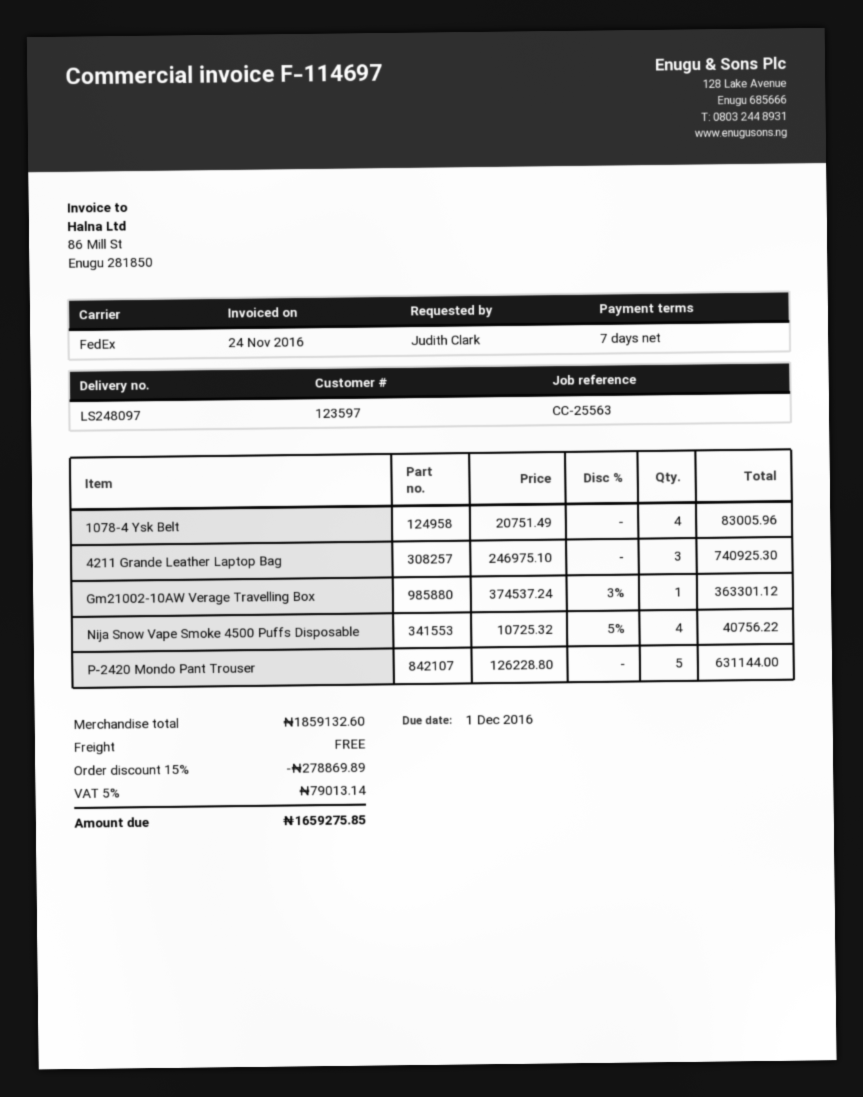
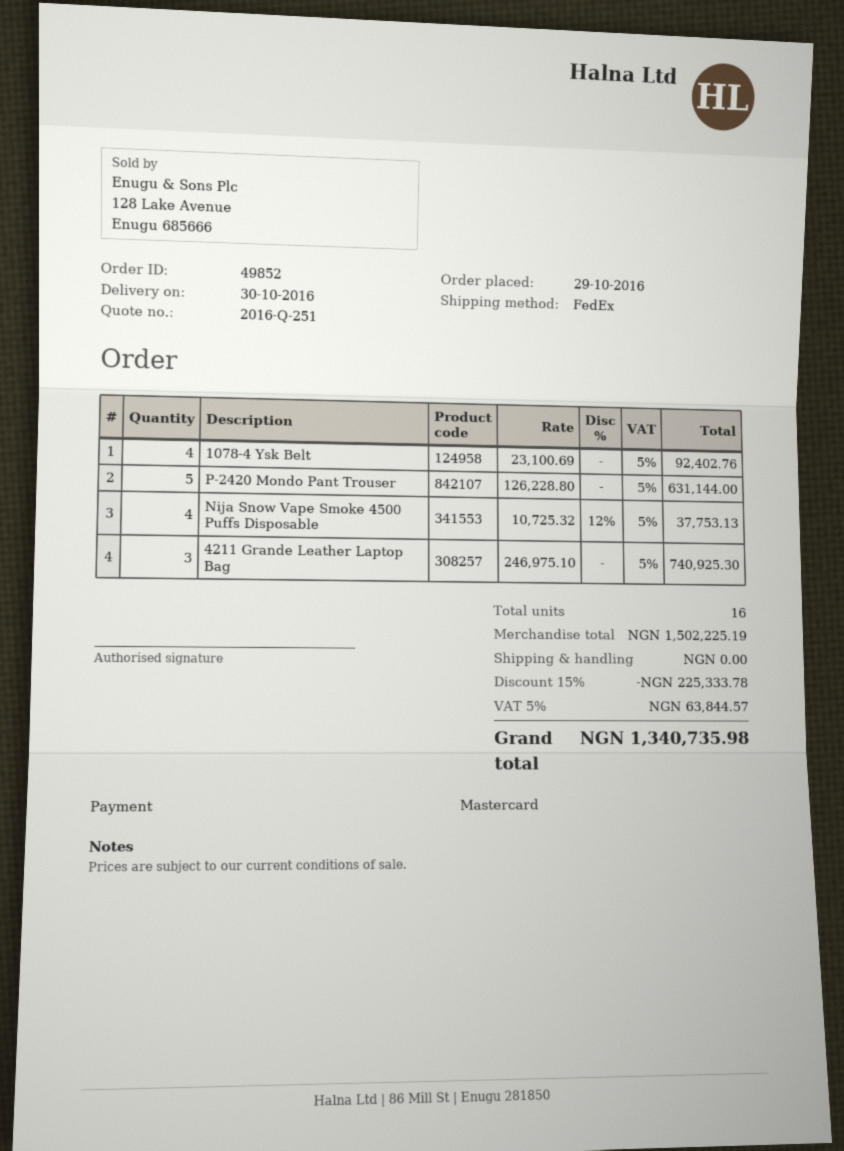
1078-4 Ysk Belt: 4 x 20751.49 = 83005.96 -> 4 x 23100.69 = 92402.76
Gm21002-10AW Verage Travelling Box: 1 x 374537.24 - 3% = 363301.12 -> none
Nija Snow Vape Smoke 4500 Puffs Disposable: 4 x 10725.32 - 5% = 40756.22 -> 4 x 10725.32 - 12% = 37753.13
subtotal: 1859132.60 -> 1502225.19
discount: 15% = 278869.89 -> 15% = 225333.78
tax: 5% = 79013.14 -> 5% = 63844.57
total: 1659275.85 -> 1340735.98

